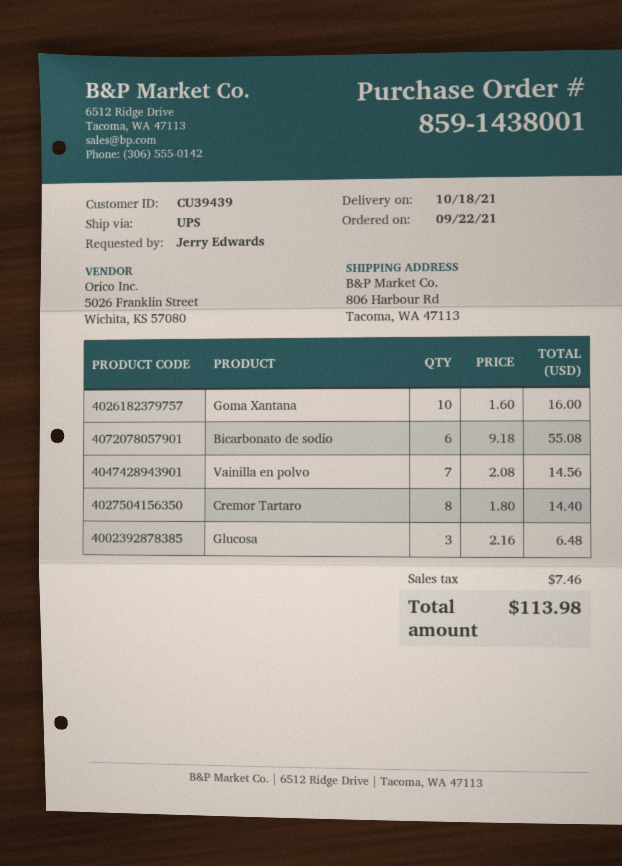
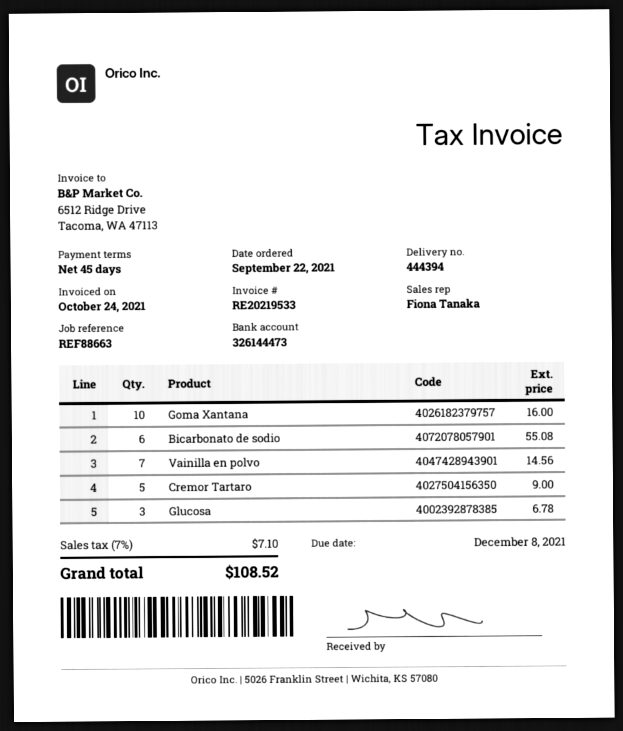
Cremor Tartaro: 8 for 14.40 -> 5 for 9.00
Glucosa: 3 for 6.48 -> 3 for 6.78
tax: 7.46 -> 7.10
total: 113.98 -> 108.52

